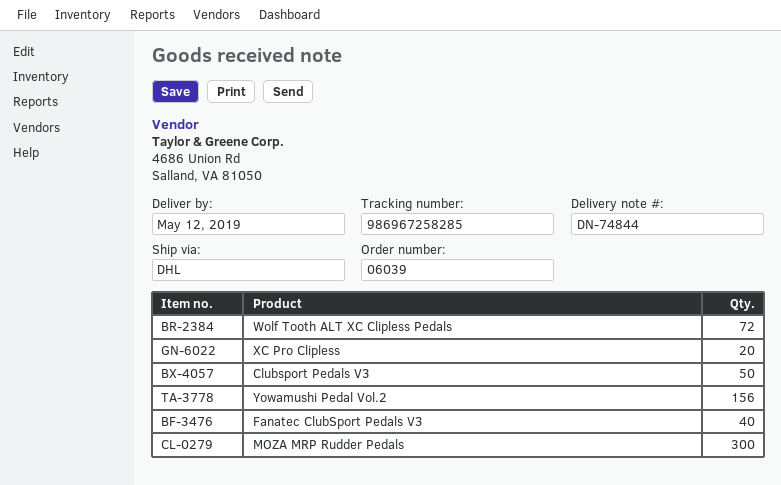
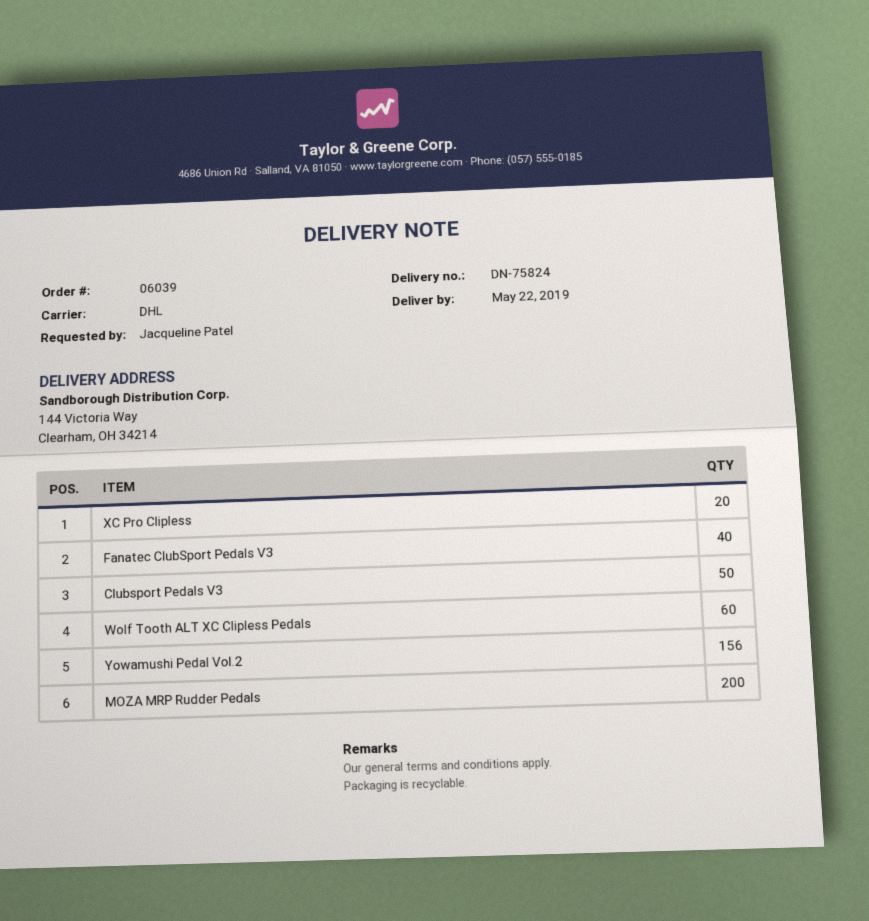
delivery note number: DN-74844 -> DN-75824
delivery date: 2019-05-12 -> 2019-05-22
Wolf Tooth ALT XC Clipless Pedals: 72 -> 60
MOZA MRP Rudder Pedals: 300 -> 200

